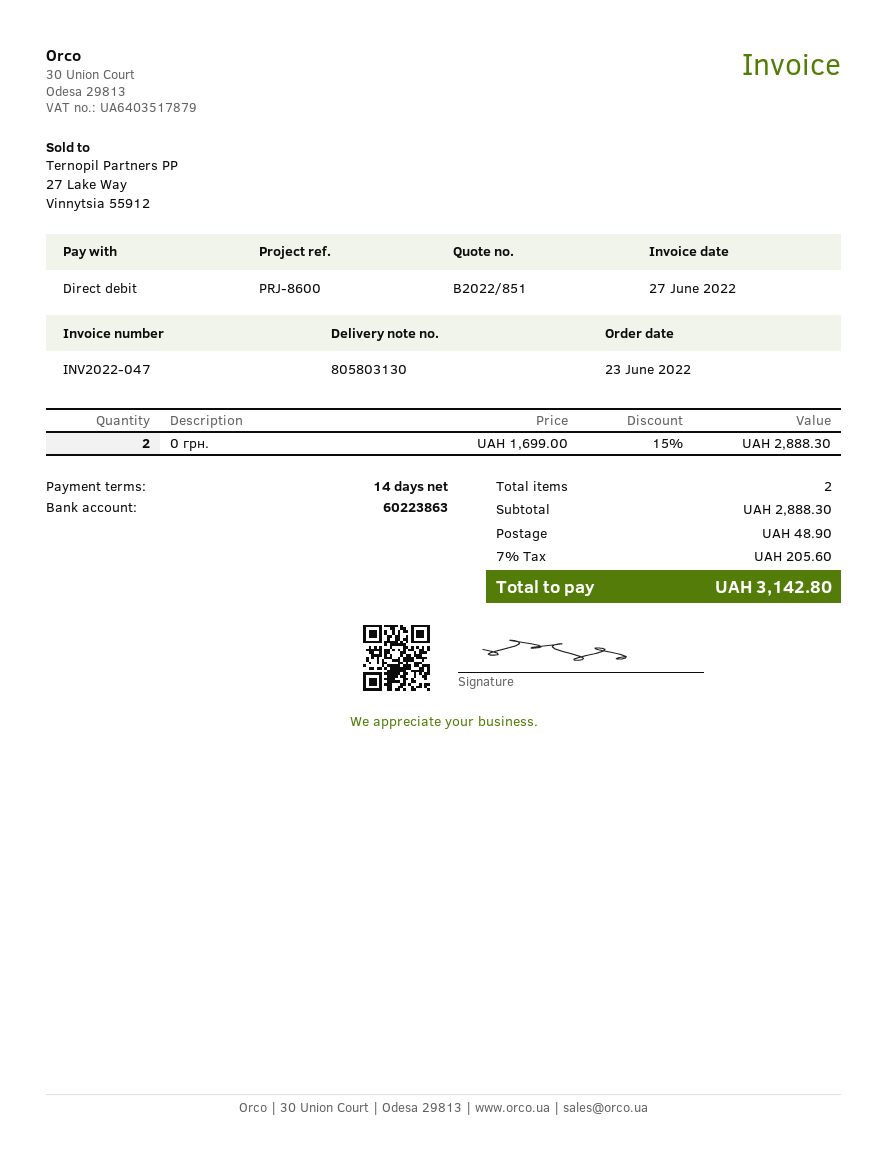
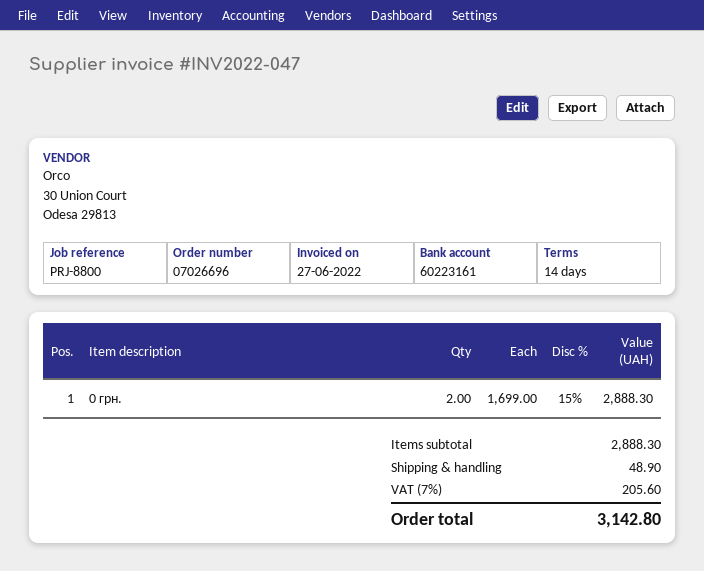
reference: PRJ-8600 -> PRJ-8800
bank account: 60223863 -> 60223161

